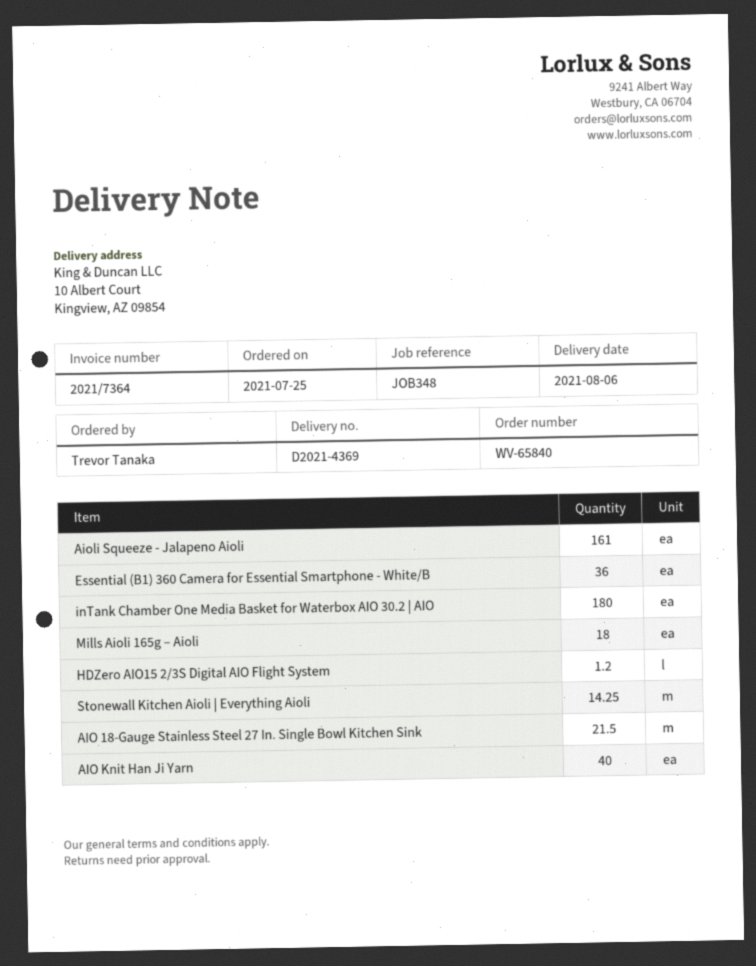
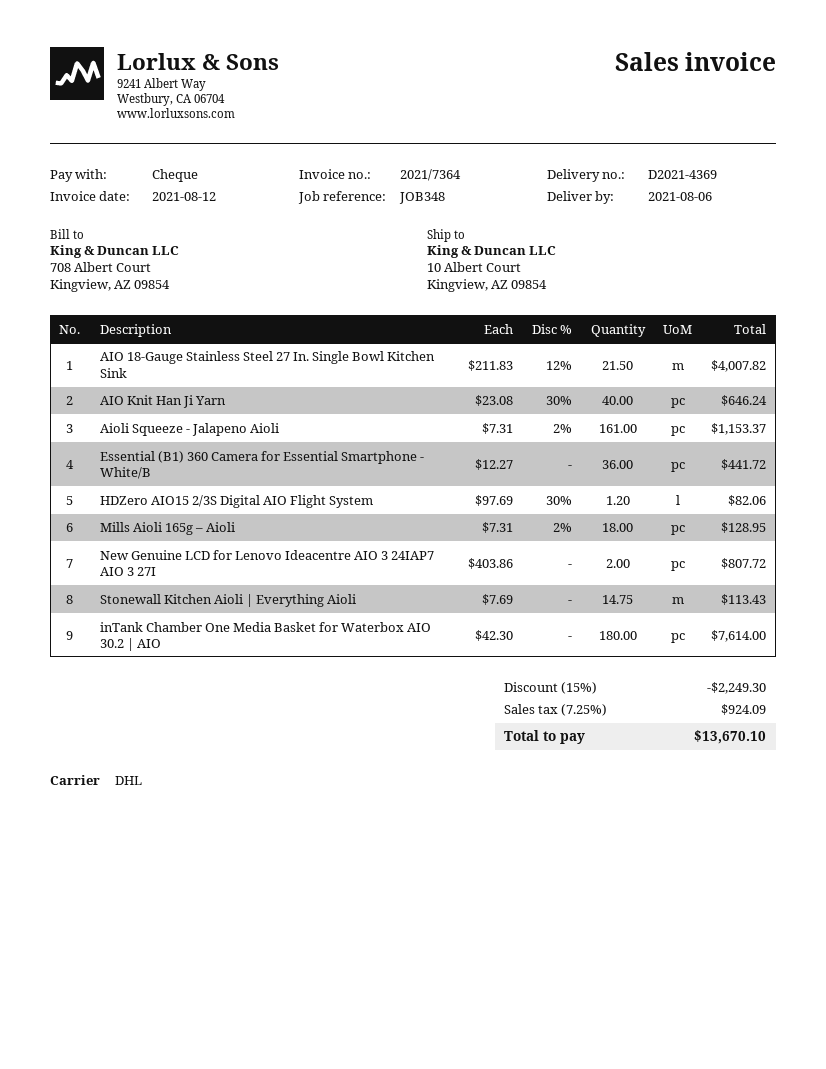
Stonewall Kitchen Aioli | Everything Aioli: 14.25 -> 14.75
New Genuine LCD for Lenovo Ideacentre AIO 3 24IAP7 AIO 3 27I: none -> 2

